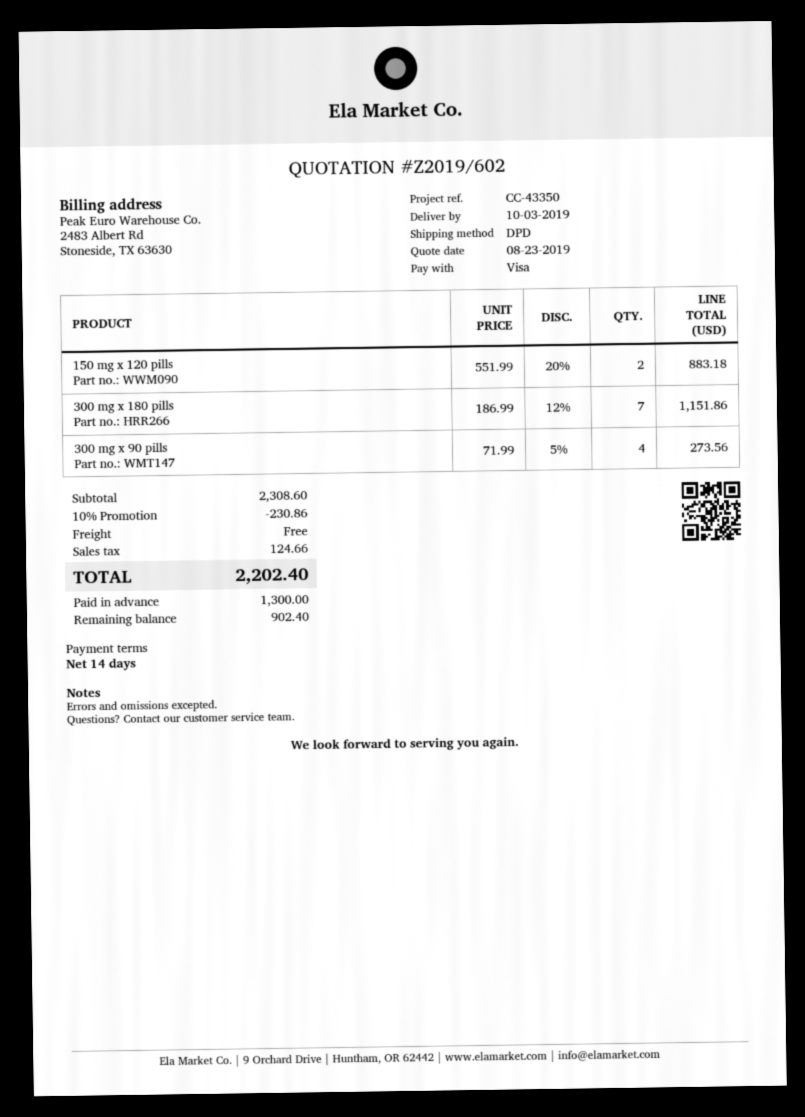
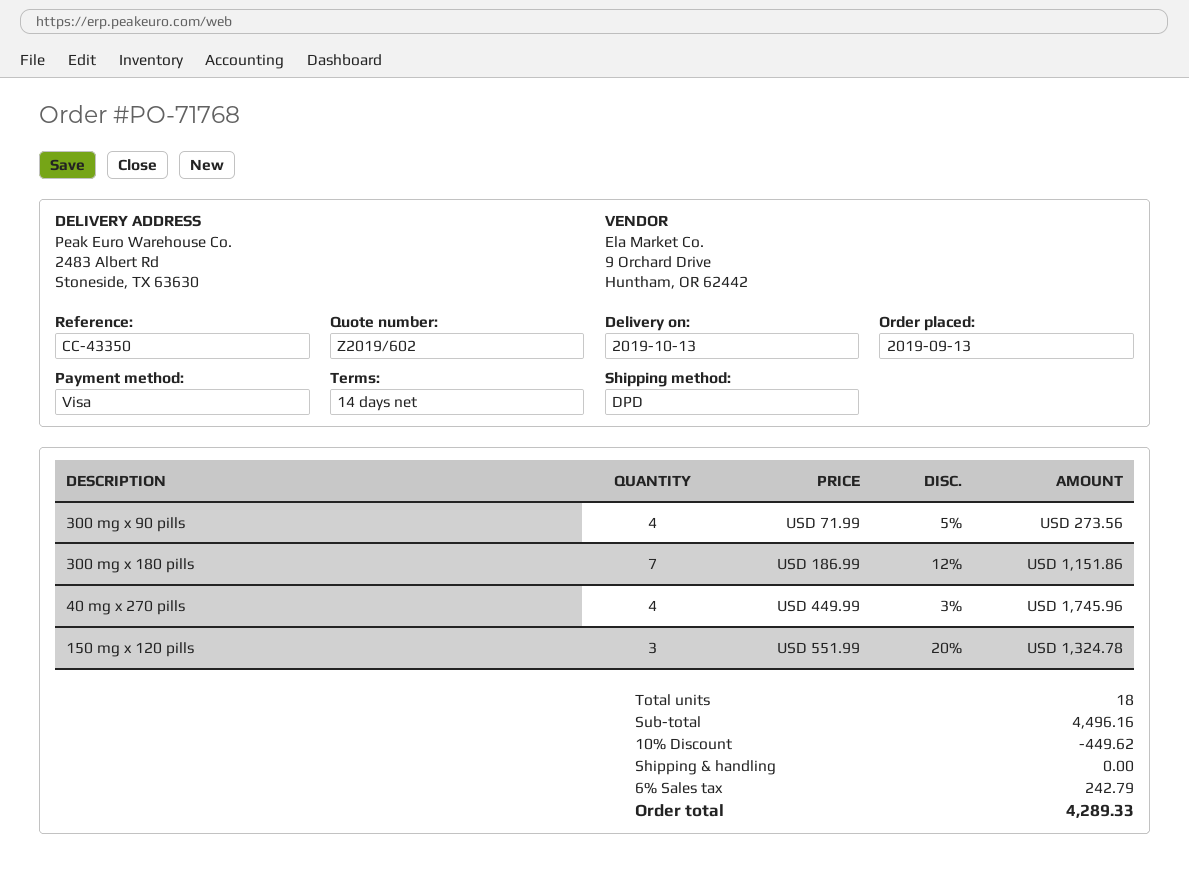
delivery date: 2019-10-03 -> 2019-10-13
150 mg x 120 pills: 2 x 551.99 - 20% = 883.18 -> 3 x 551.99 - 20% = 1324.78
40 mg x 270 pills: none -> 4 x 449.99 - 3% = 1745.96
subtotal: 2308.60 -> 4496.16
discount: 10% = 230.86 -> 10% = 449.62
tax: 124.66 -> 242.79
total: 2202.40 -> 4289.33

